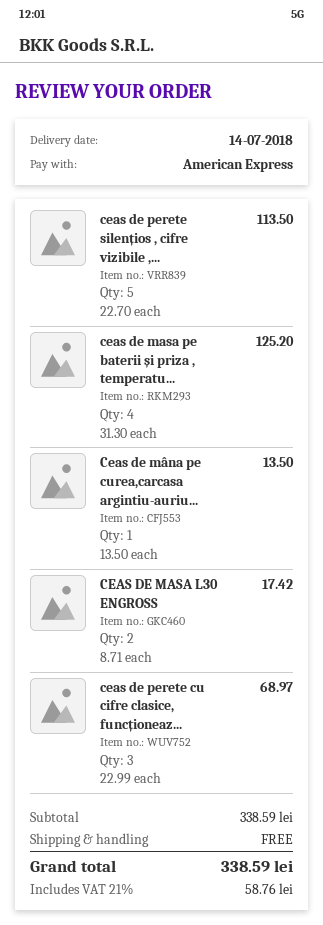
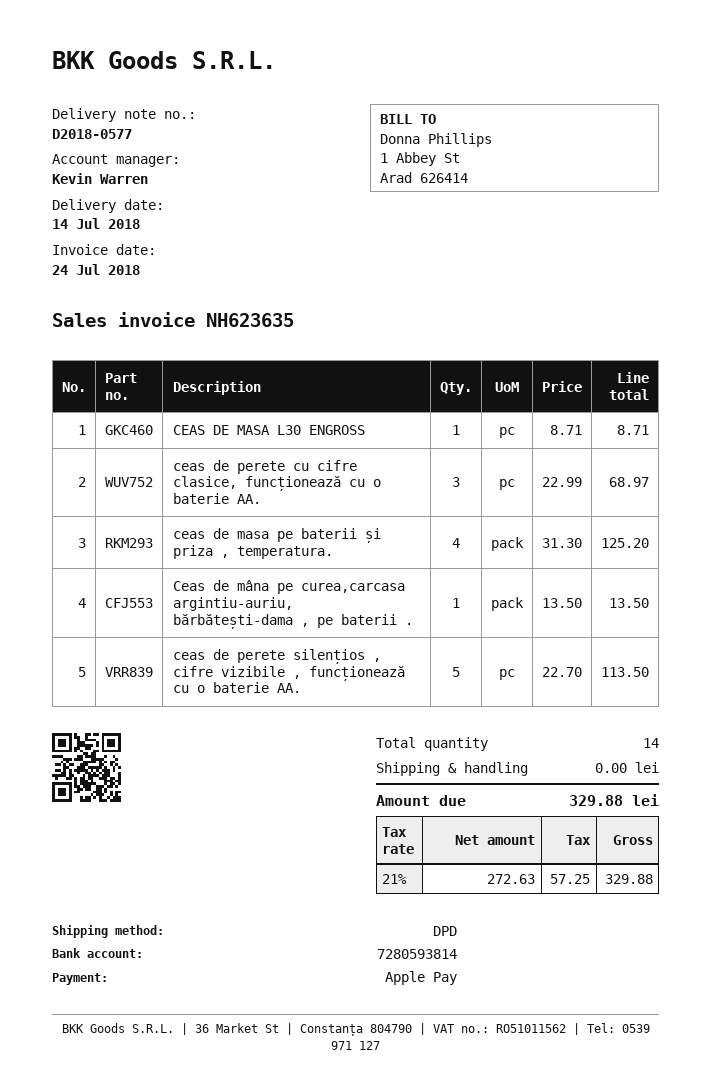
payment method: American Express -> Apple Pay
CEAS DE MASA L30 ENGROSS: 2 x 8.71 = 17.42 -> 1 x 8.71 = 8.71
tax: 21% = 58.76 -> 21% = 57.25
total: 338.59 -> 329.88

